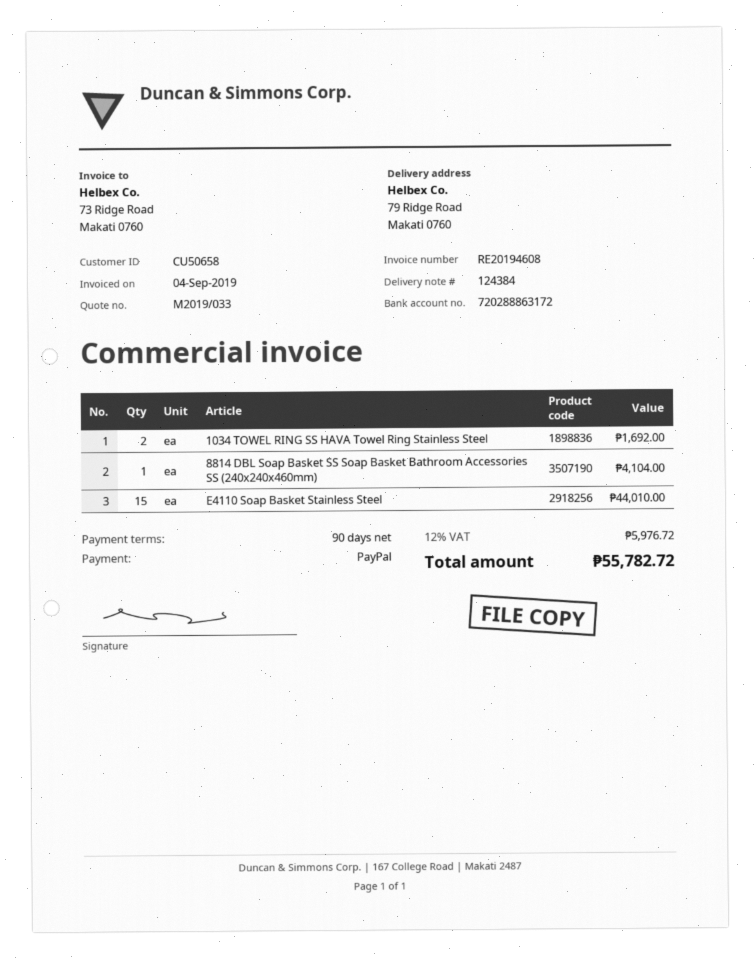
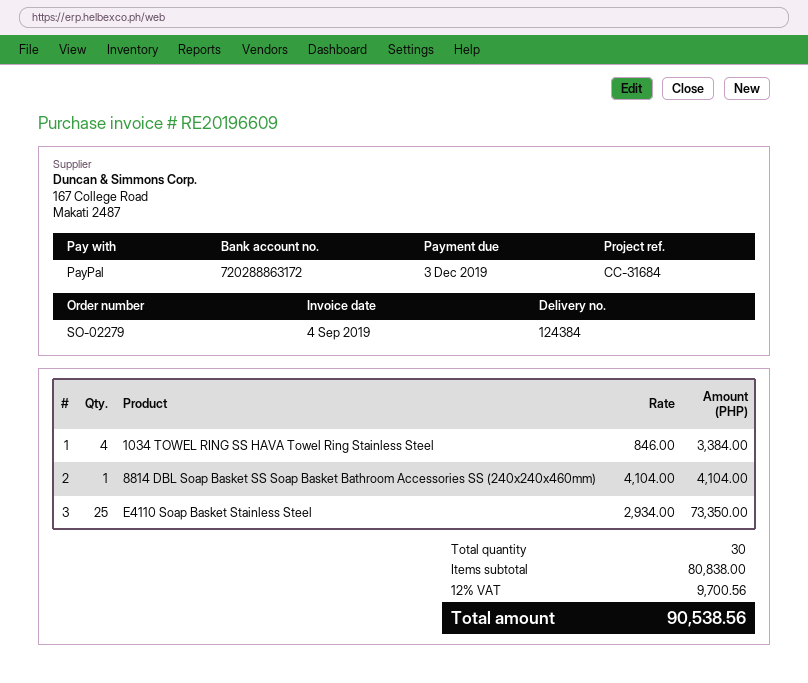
invoice number: RE20194608 -> RE20196609
1034 TOWEL RING SS HAVA Towel Ring Stainless Steel: 2 for 1692.00 -> 4 for 3384.00
E4110 Soap Basket Stainless Steel: 15 for 44010.00 -> 25 for 73350.00
tax: 12% = 5976.72 -> 12% = 9700.56
total: 55782.72 -> 90538.56

